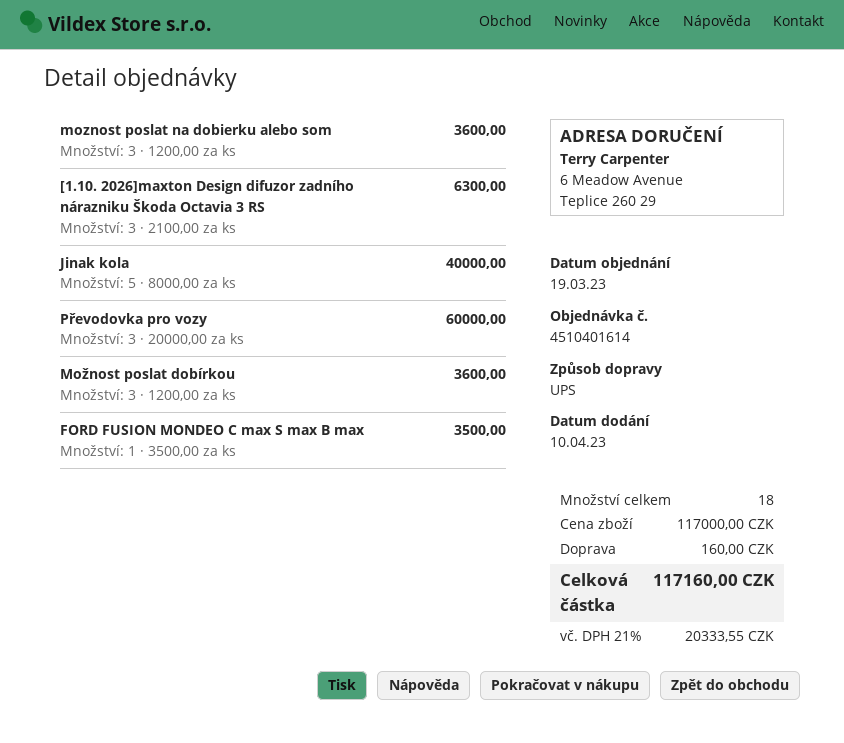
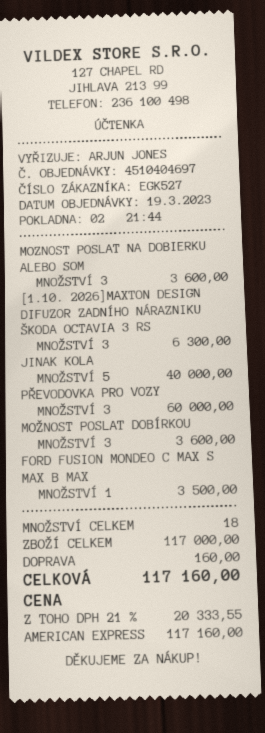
order number: 4510401614 -> 4510404697

